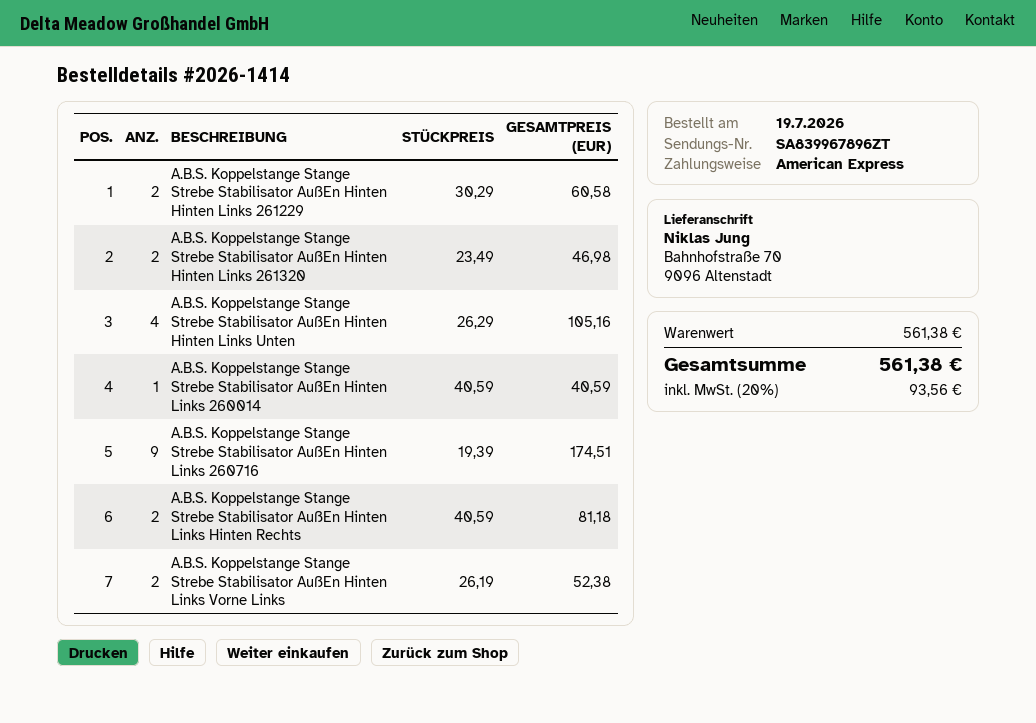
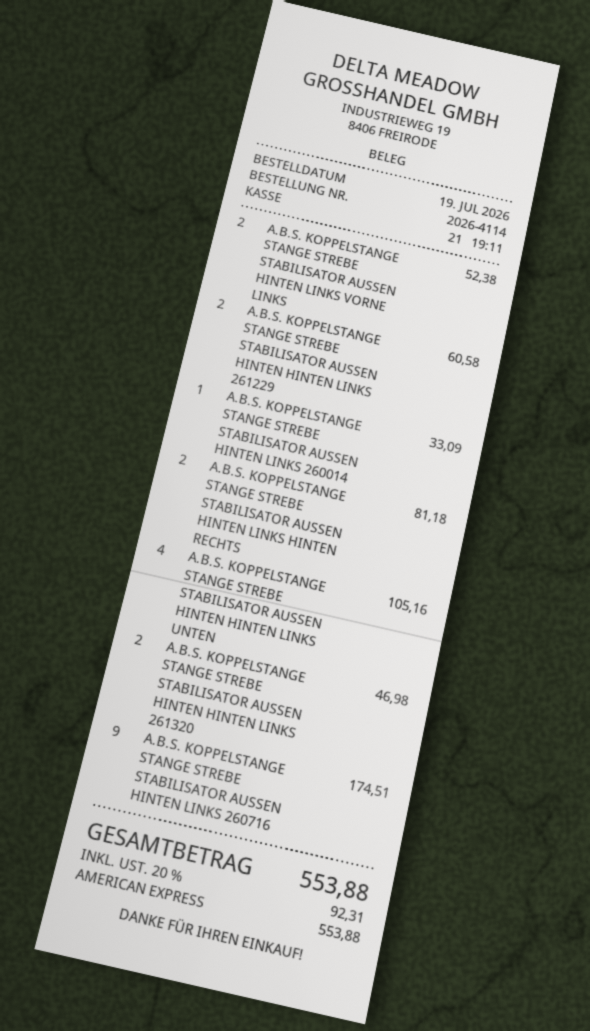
order number: 2026-1414 -> 2026-4114
A.B.S. Koppelstange Stange Strebe Stabilisator AußEn Hinten Links 260014: 1 for 40.59 -> 1 for 33.09
tax: 20% = 93.56 -> 20% = 92.31
total: 561.38 -> 553.88

